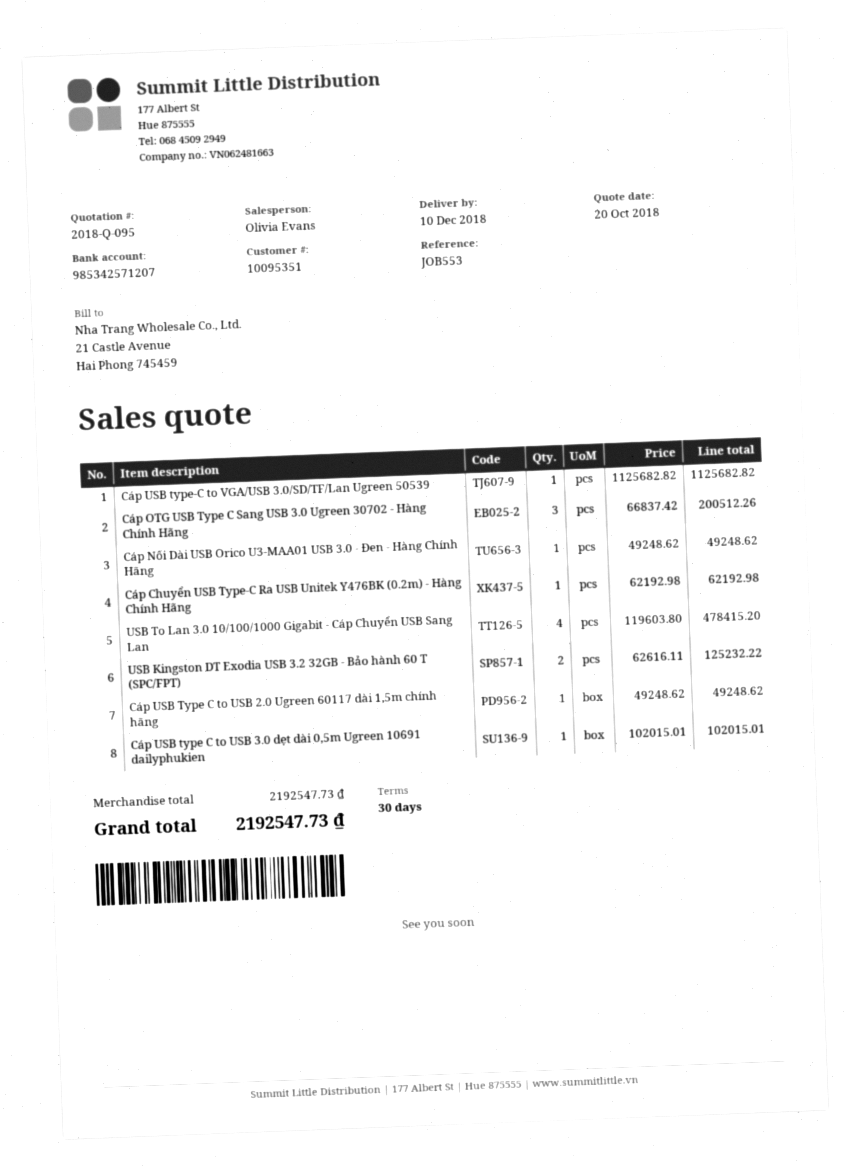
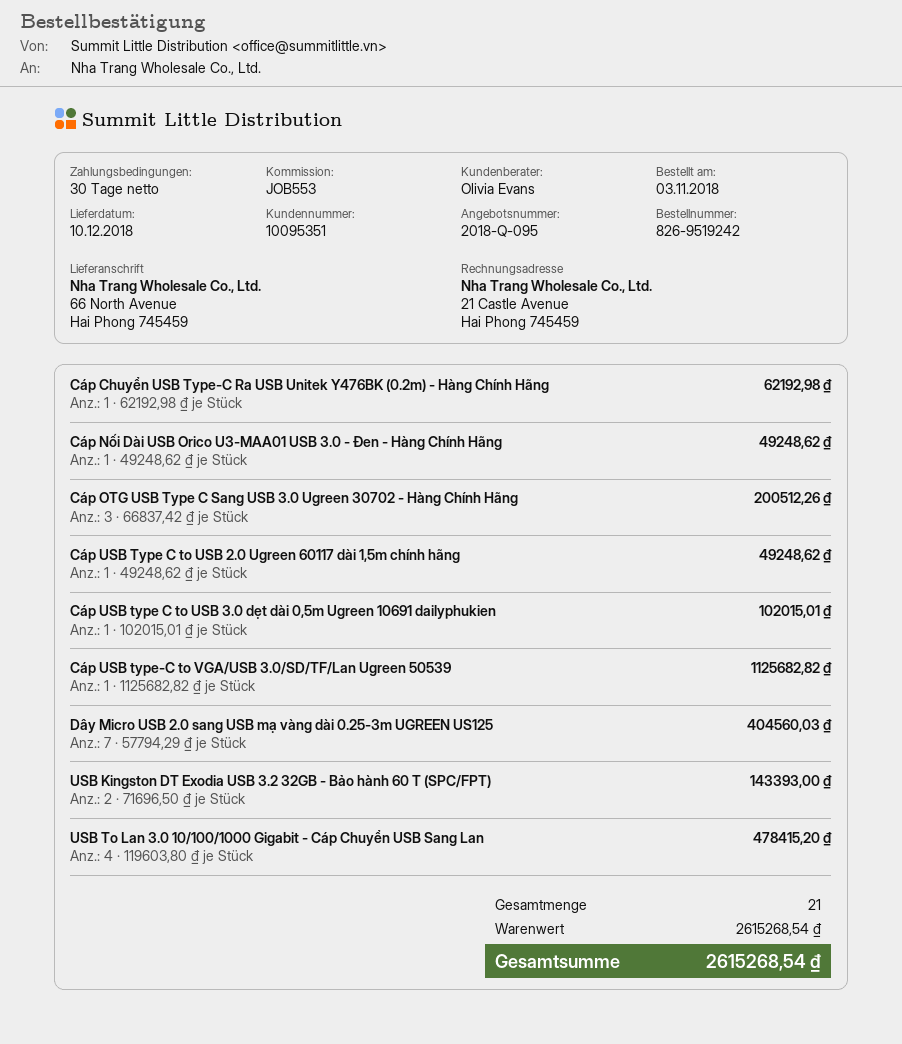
USB Kingston DT Exodia USB 3.2 32GB - Bảo hành 60 T (SPC/FPT): 2 x 62616.11 = 125232.22 -> 2 x 71696.50 = 143393.00
Dây Micro USB 2.0 sang USB mạ vàng dài 0.25-3m UGREEN US125: none -> 7 x 57794.29 = 404560.03
subtotal: 2192547.73 -> 2615268.54
total: 2192547.73 -> 2615268.54

